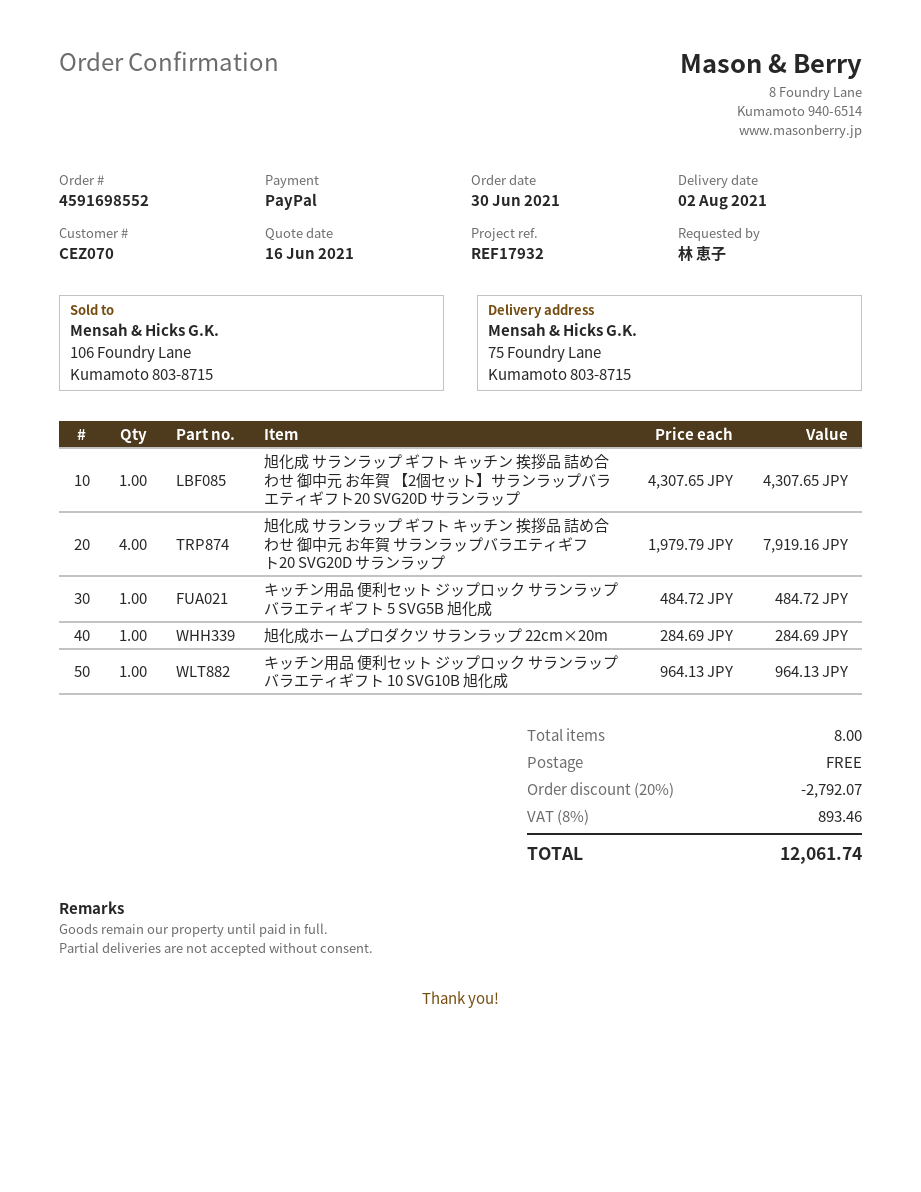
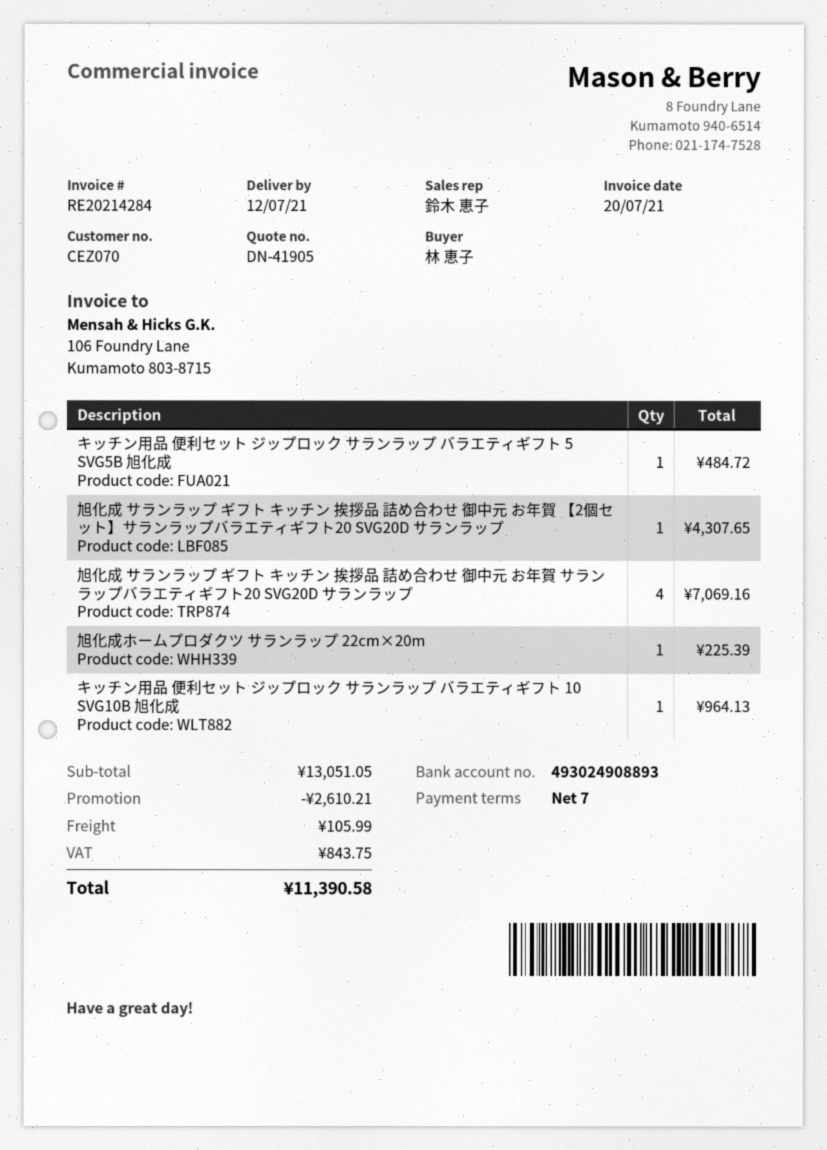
delivery date: 2021-08-02 -> 2021-07-12
旭化成 サランラップ ギフト キッチン 挨拶品 詰め合わせ 御中元 お年賀 サランラップバラエティギフト20 SVG20D サランラップ: 4 for 7919.16 -> 4 for 7069.16
旭化成ホームプロダクツ サランラップ 22cm×20m: 1 for 284.69 -> 1 for 225.39
discount: 2792.07 -> 2610.21
shipping: 0.00 -> 105.99
tax: 893.46 -> 843.75
total: 12061.74 -> 11390.58

